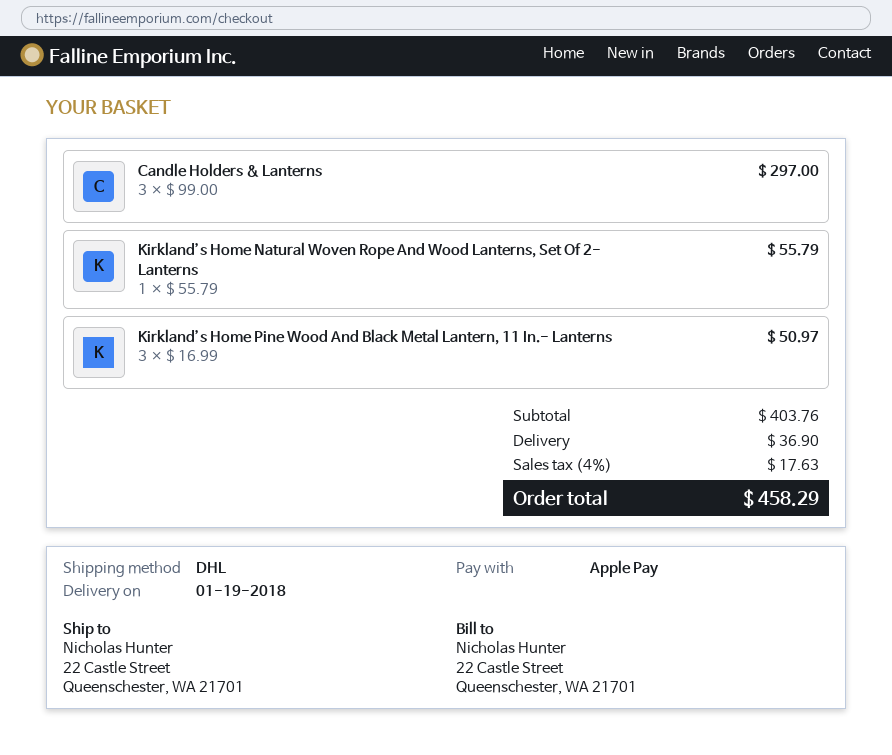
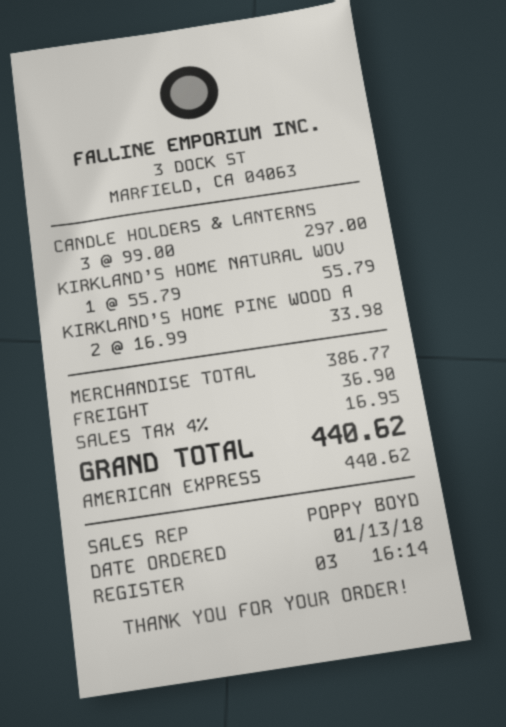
payment method: Apple Pay -> American Express
Kirkland’s Home Pine Wood And Black Metal Lantern, 11 In.- Lanterns: 3 x 16.99 = 50.97 -> 2 x 16.99 = 33.98
subtotal: 403.76 -> 386.77
tax: 4% = 17.63 -> 4% = 16.95
total: 458.29 -> 440.62

